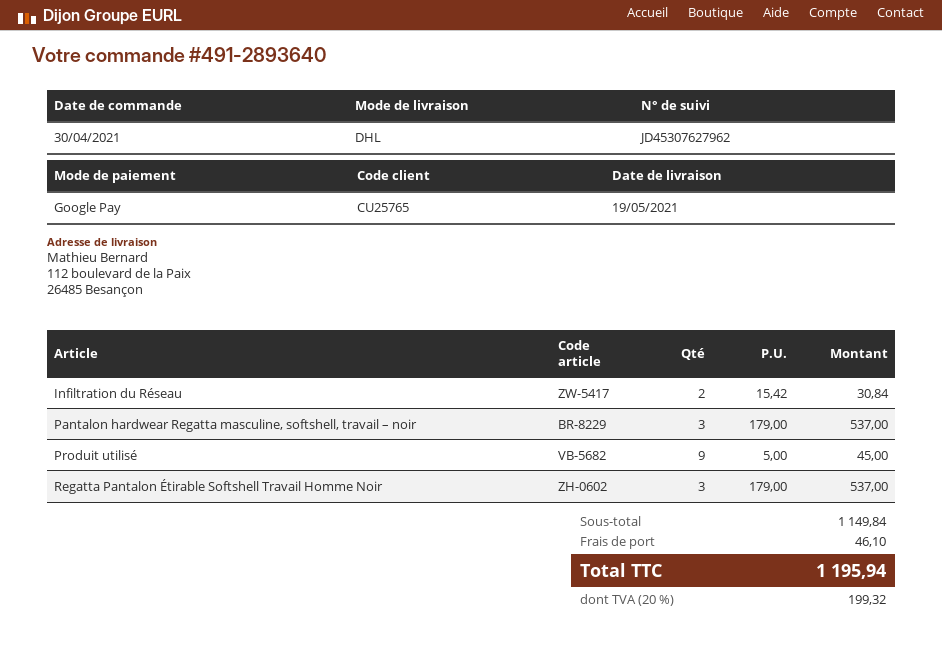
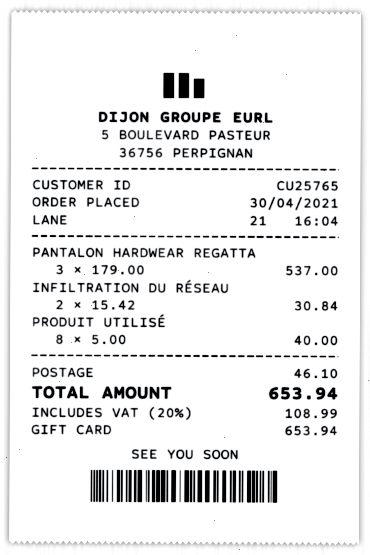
payment method: Google Pay -> gift card
Produit utilisé: 9 x 5.00 = 45.00 -> 8 x 5.00 = 40.00
Regatta Pantalon Étirable Softshell Travail Homme Noir: 3 x 179.00 = 537.00 -> none
tax: 20% = 199.32 -> 20% = 108.99
total: 1195.94 -> 653.94

